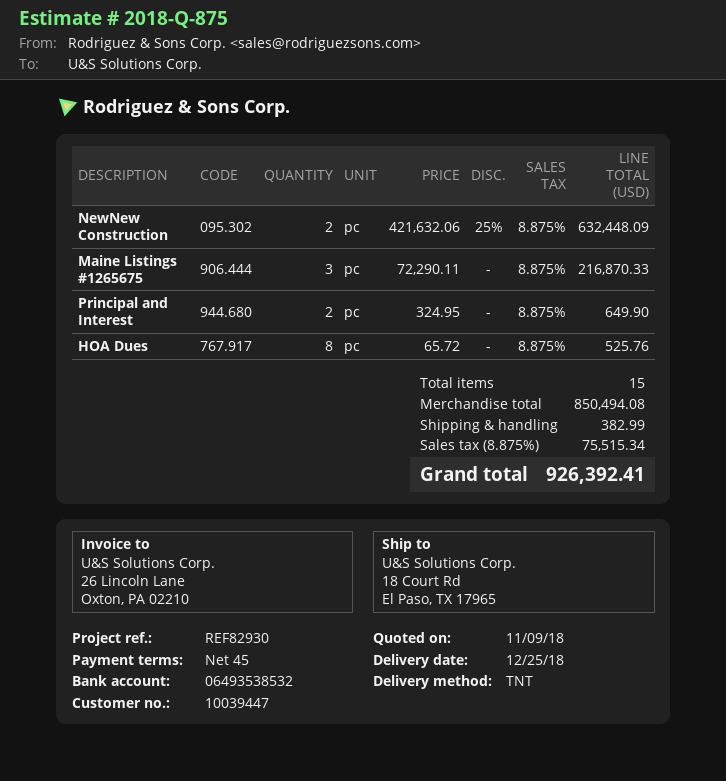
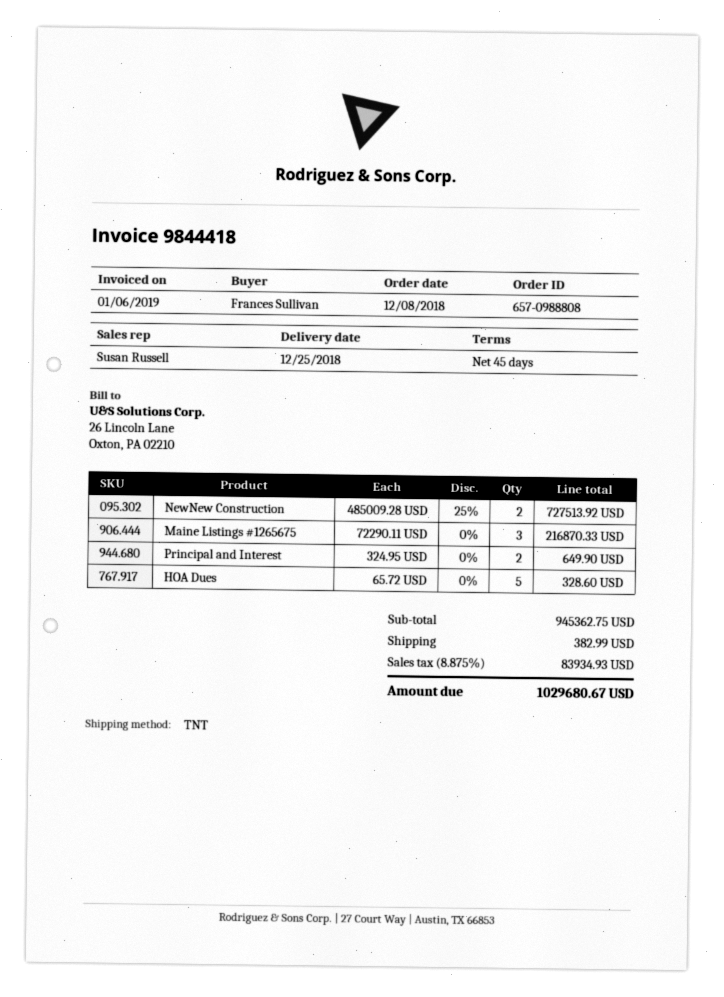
NewNew Construction: 2 x 421632.06 - 25% = 632448.09 -> 2 x 485009.28 - 25% = 727513.92
HOA Dues: 8 x 65.72 = 525.76 -> 5 x 65.72 = 328.60
subtotal: 850494.08 -> 945362.75
tax: 8.875% = 75515.34 -> 8.875% = 83934.93
total: 926392.41 -> 1029680.67

